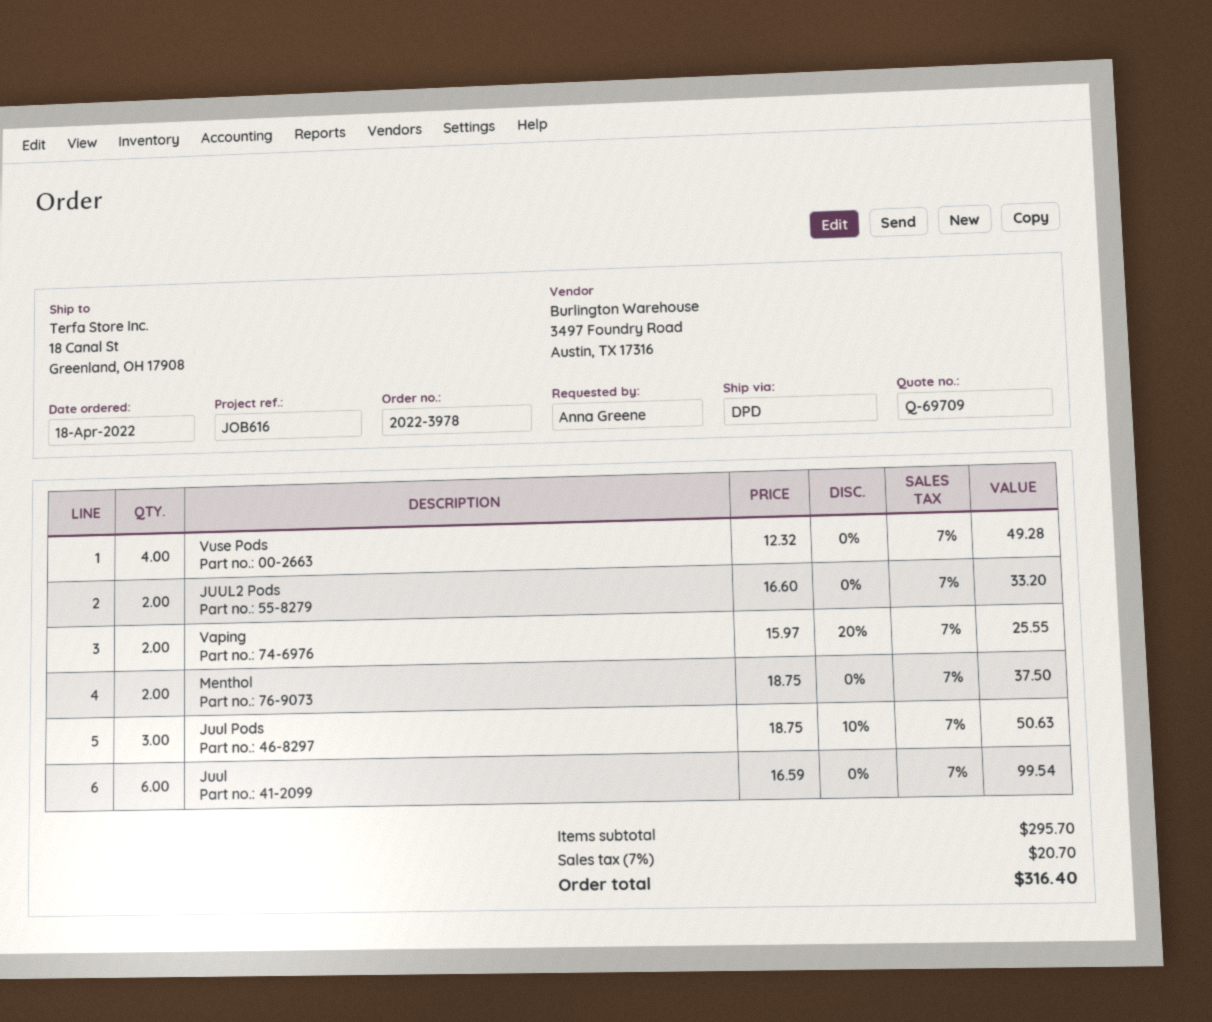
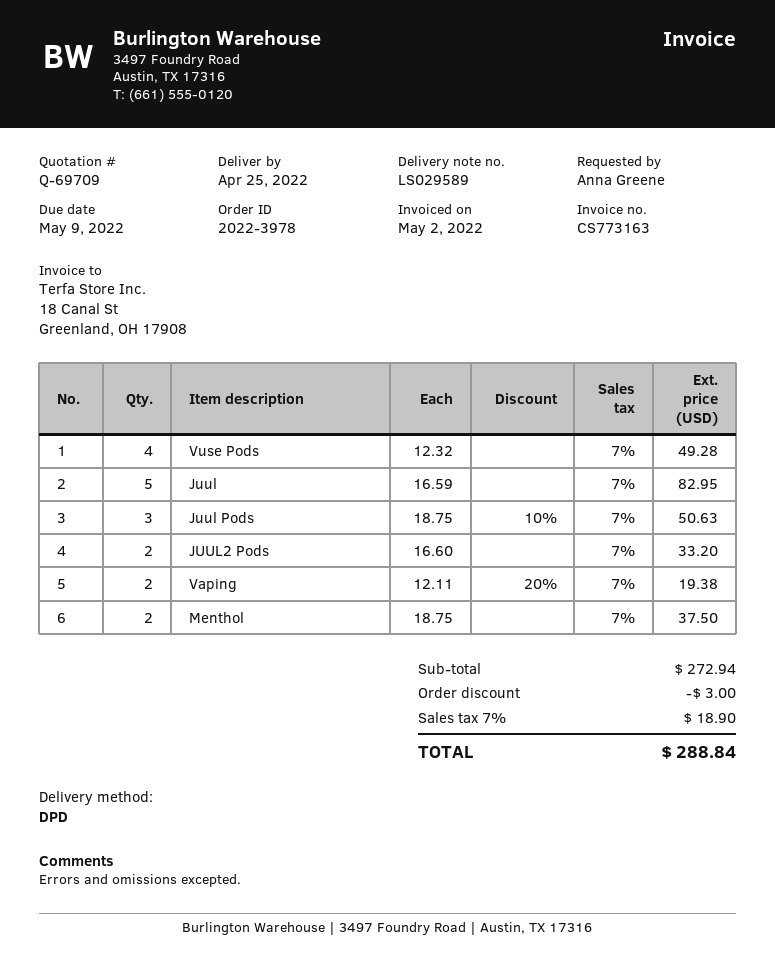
Vaping: 2 x 15.97 - 20% = 25.55 -> 2 x 12.11 - 20% = 19.38
Juul: 6 x 16.59 = 99.54 -> 5 x 16.59 = 82.95
subtotal: 295.70 -> 272.94
discount: none -> 3.00
tax: 7% = 20.70 -> 7% = 18.90
total: 316.40 -> 288.84

